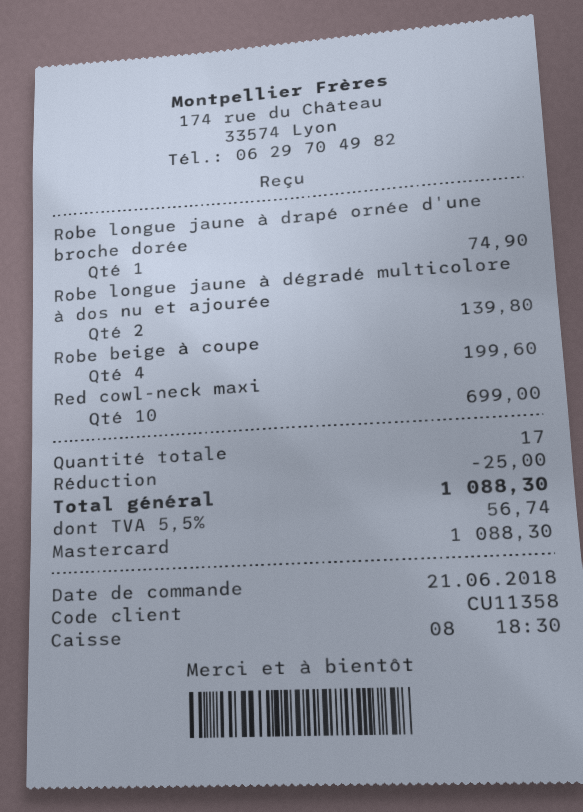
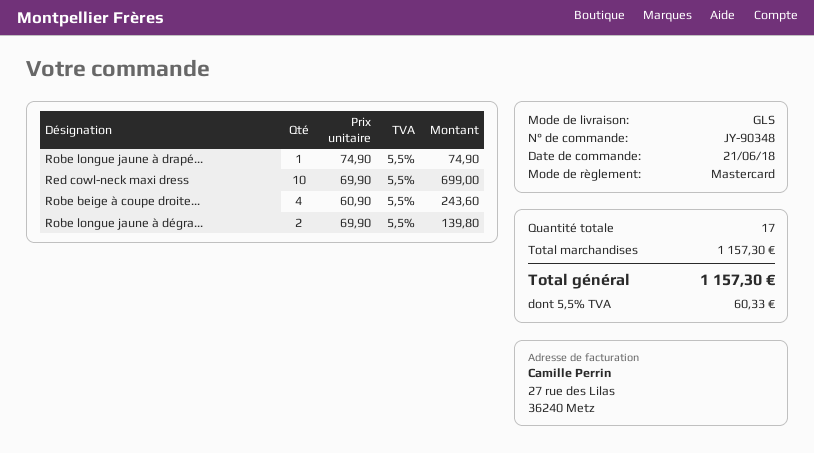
Robe beige à coupe: 4 for 199.60 -> 4 for 243.60
discount: 25.00 -> none
tax: 5.5% = 56.74 -> 5.5% = 60.33
total: 1088.30 -> 1157.30

